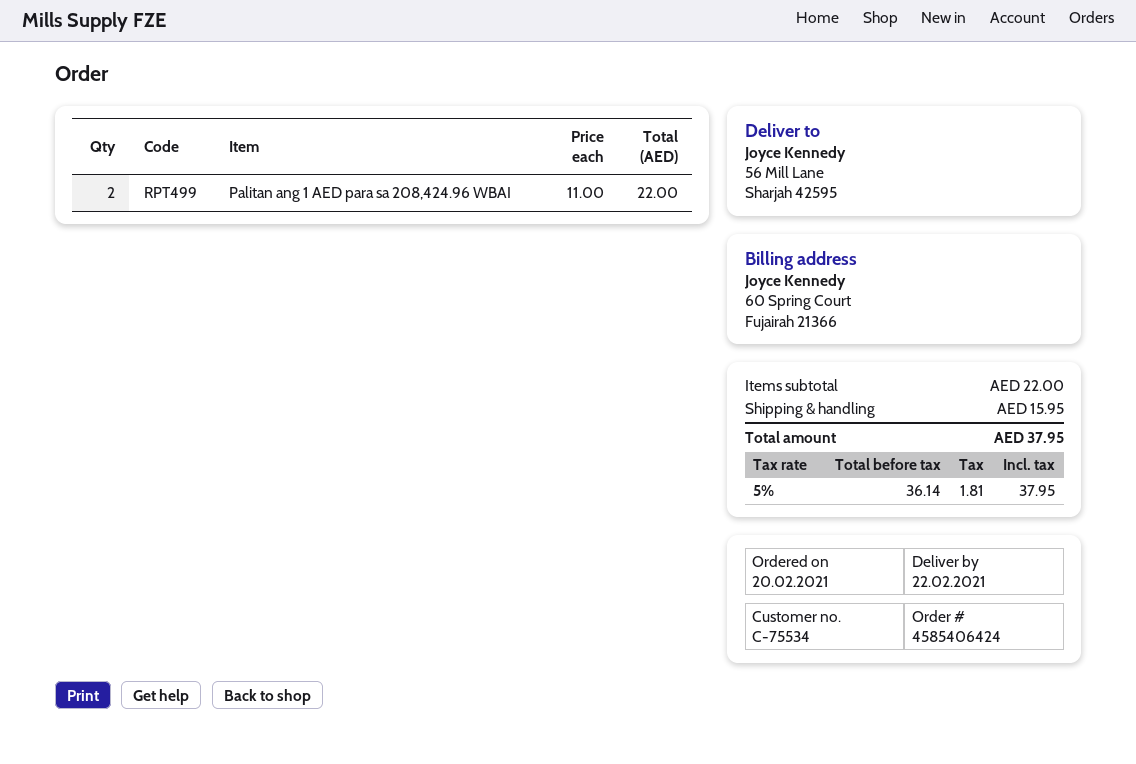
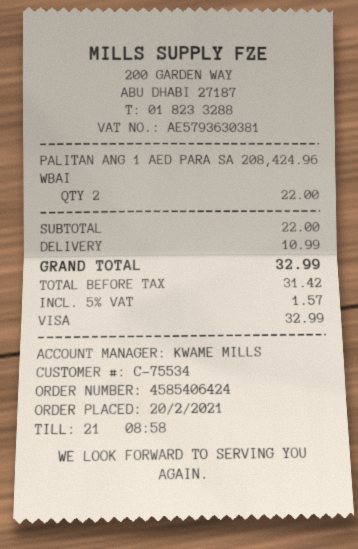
shipping: 15.95 -> 10.99
net: 36.14 -> 31.42
tax: 5% = 1.81 -> 5% = 1.57
total: 37.95 -> 32.99

